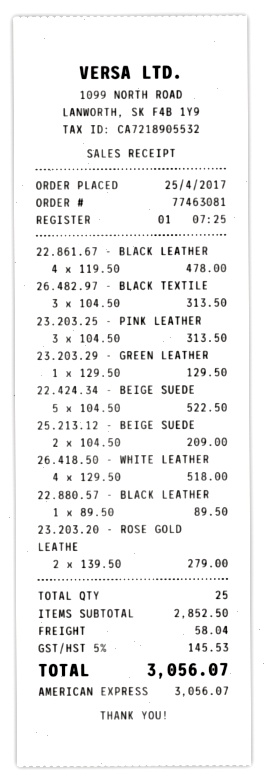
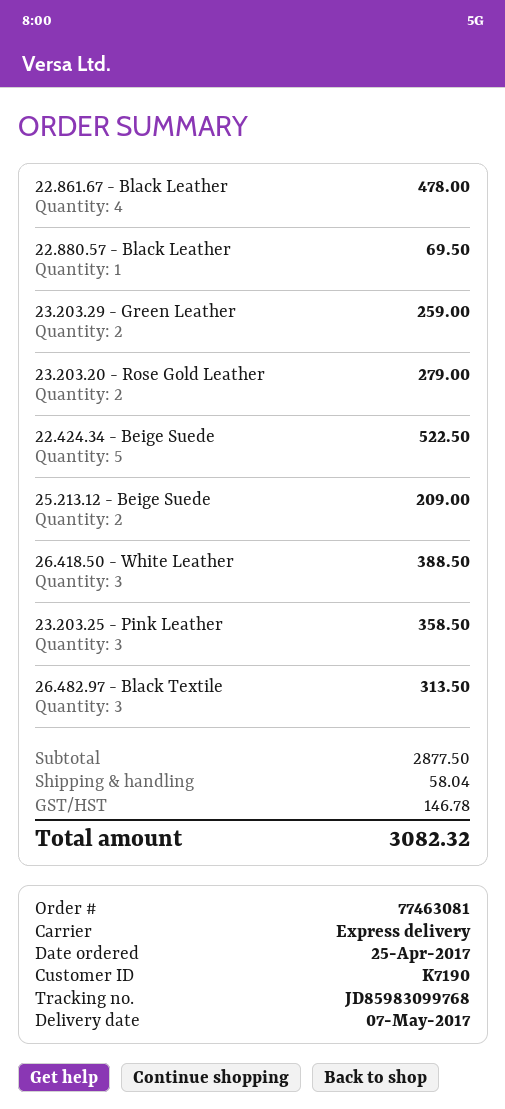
23.203.25 - PINK LEATHER: 3 for 313.50 -> 3 for 358.50
23.203.29 - GREEN LEATHER: 1 for 129.50 -> 2 for 259.00
26.418.50 - WHITE LEATHER: 4 for 518.00 -> 3 for 388.50
22.880.57 - BLACK LEATHER: 1 for 89.50 -> 1 for 69.50
subtotal: 2852.50 -> 2877.50
tax: 145.53 -> 146.78
total: 3056.07 -> 3082.32

